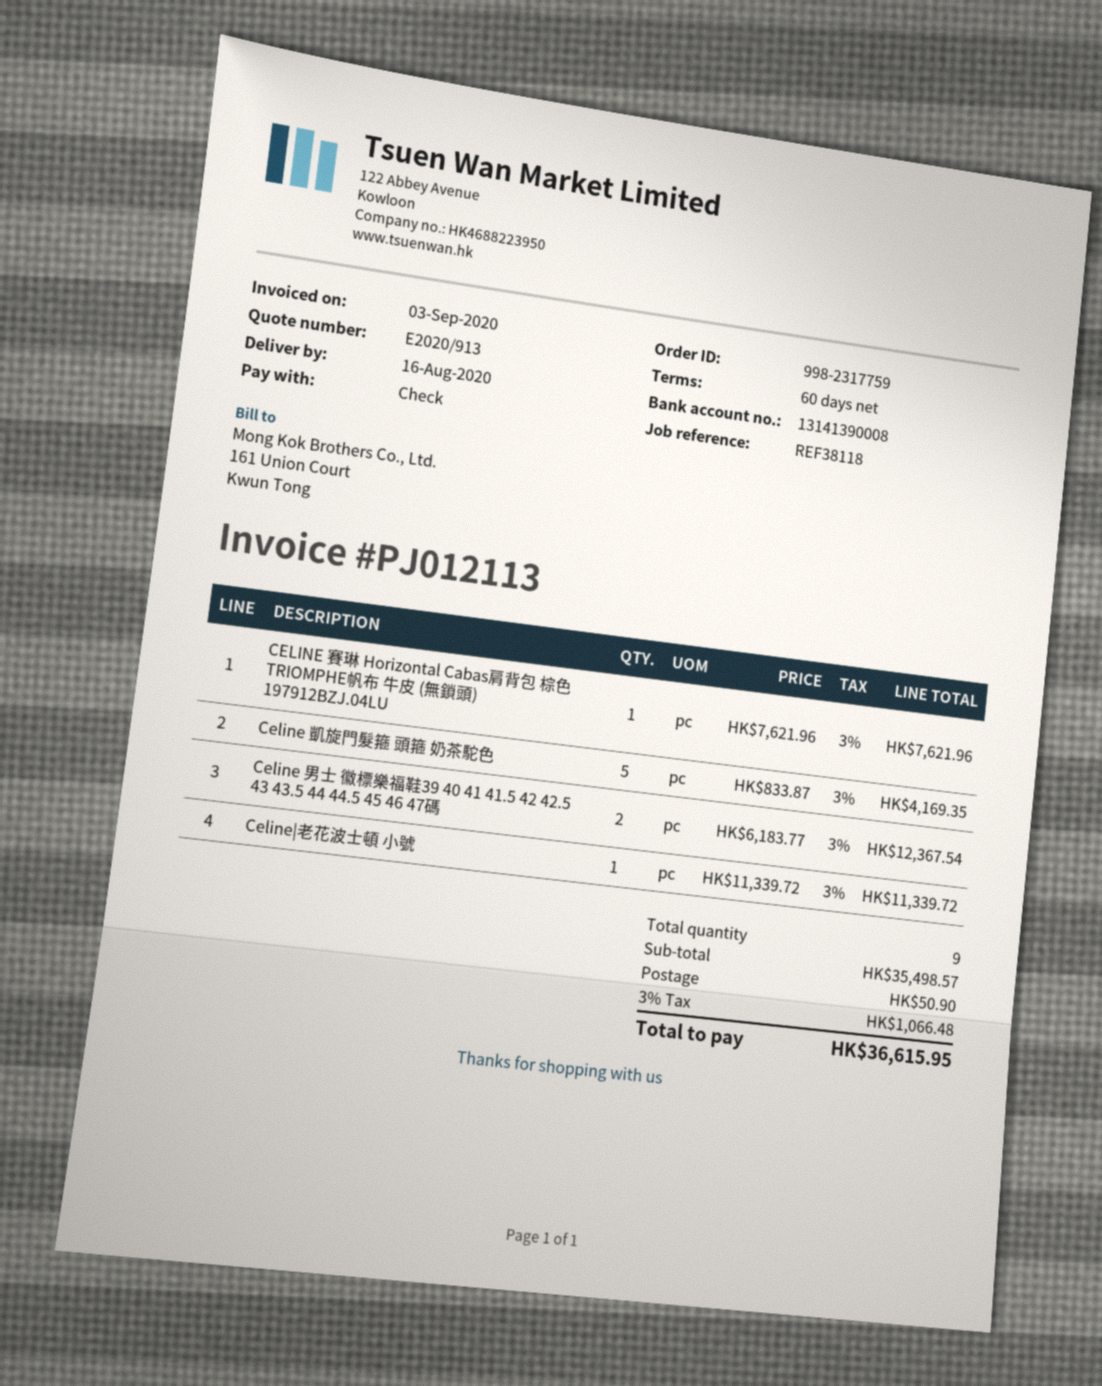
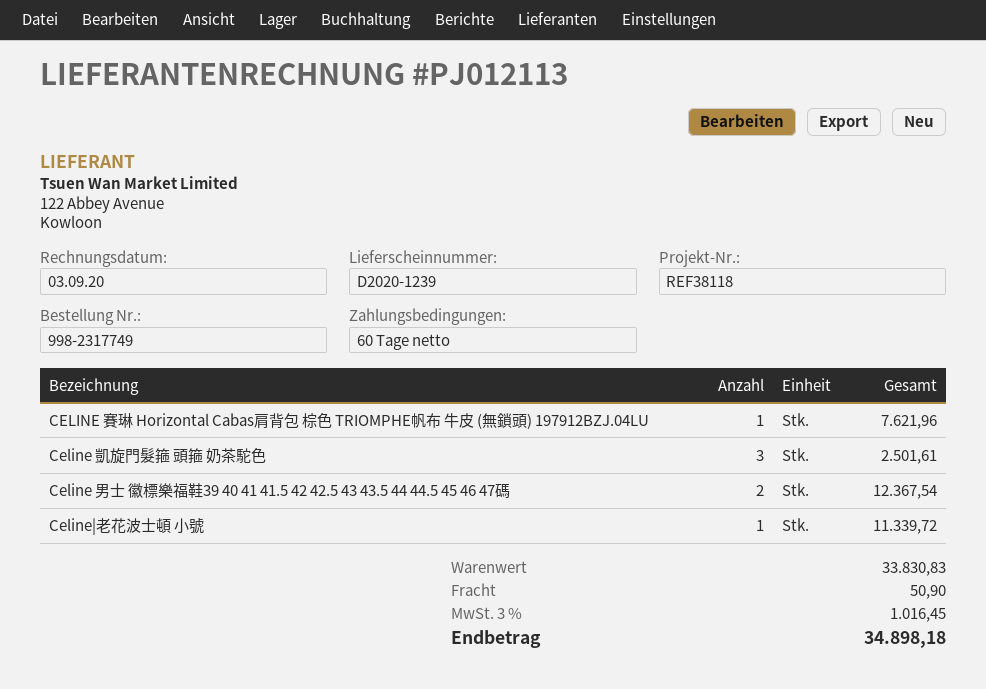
order number: 998-2317759 -> 998-2317749
Celine 凱旋門髮箍 頭箍 奶茶駝色: 5 for 4169.35 -> 3 for 2501.61
subtotal: 35498.57 -> 33830.83
tax: 3% = 1066.48 -> 3% = 1016.45
total: 36615.95 -> 34898.18

